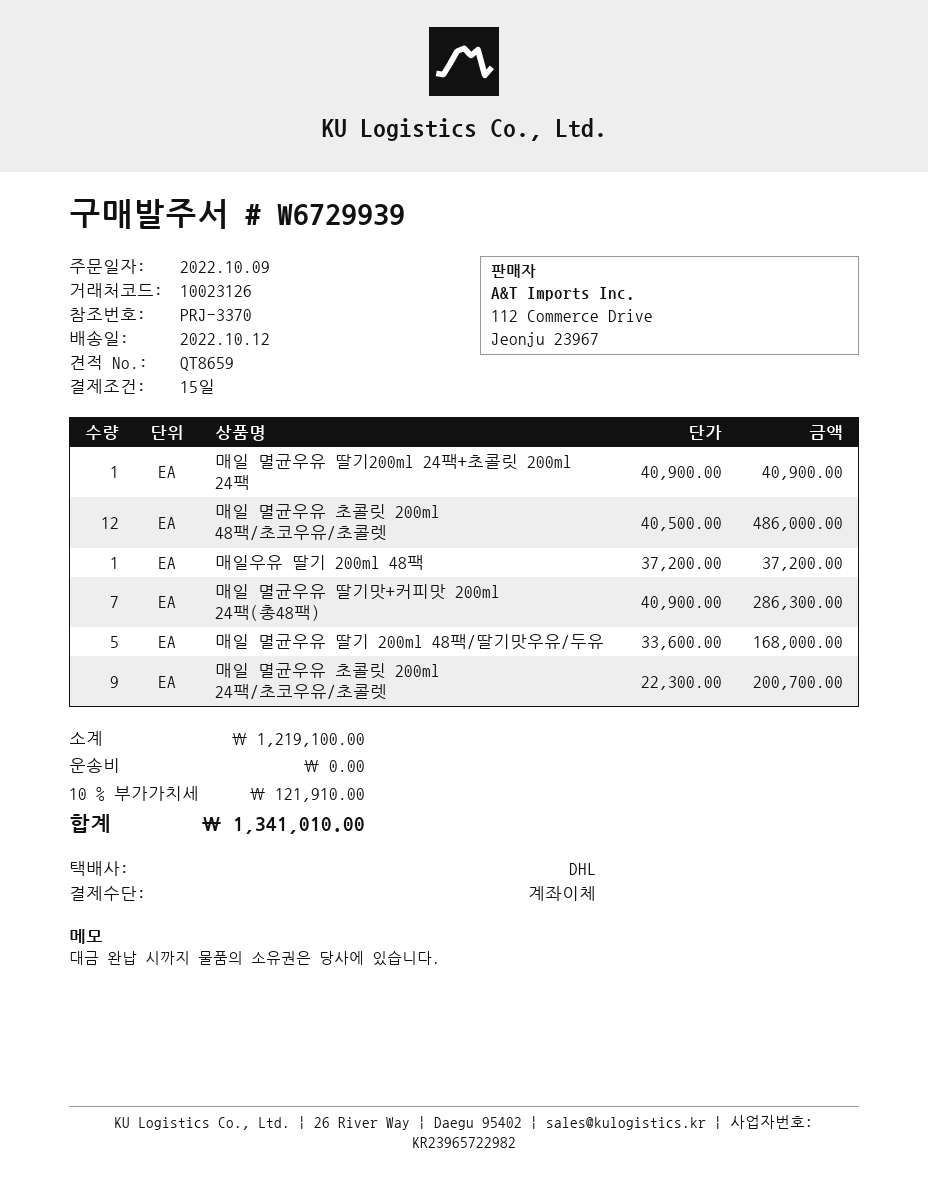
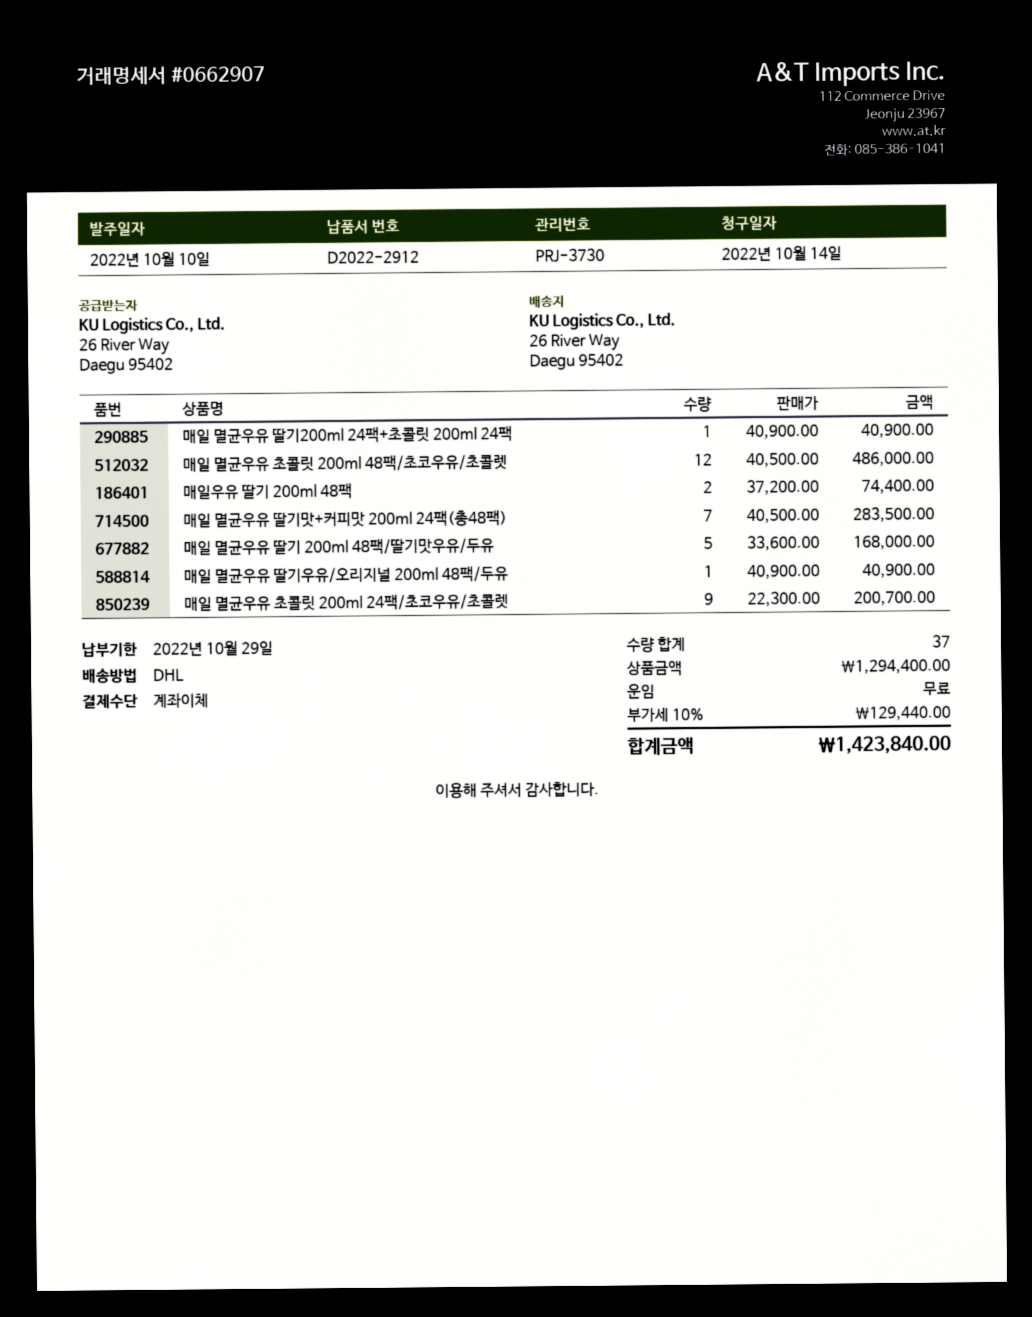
order date: 2022-10-09 -> 2022-10-10
reference: PRJ-3370 -> PRJ-3730
매일우유 딸기 200ml 48팩: 1 x 37200.00 = 37200.00 -> 2 x 37200.00 = 74400.00
매일 멸균우유 딸기맛+커피맛 200ml 24팩(총48팩): 7 x 40900.00 = 286300.00 -> 7 x 40500.00 = 283500.00
매일 멸균우유 딸기우유/오리지널 200ml 48팩/두유: none -> 1 x 40900.00 = 40900.00
subtotal: 1219100.00 -> 1294400.00
tax: 10% = 121910.00 -> 10% = 129440.00
total: 1341010.00 -> 1423840.00

